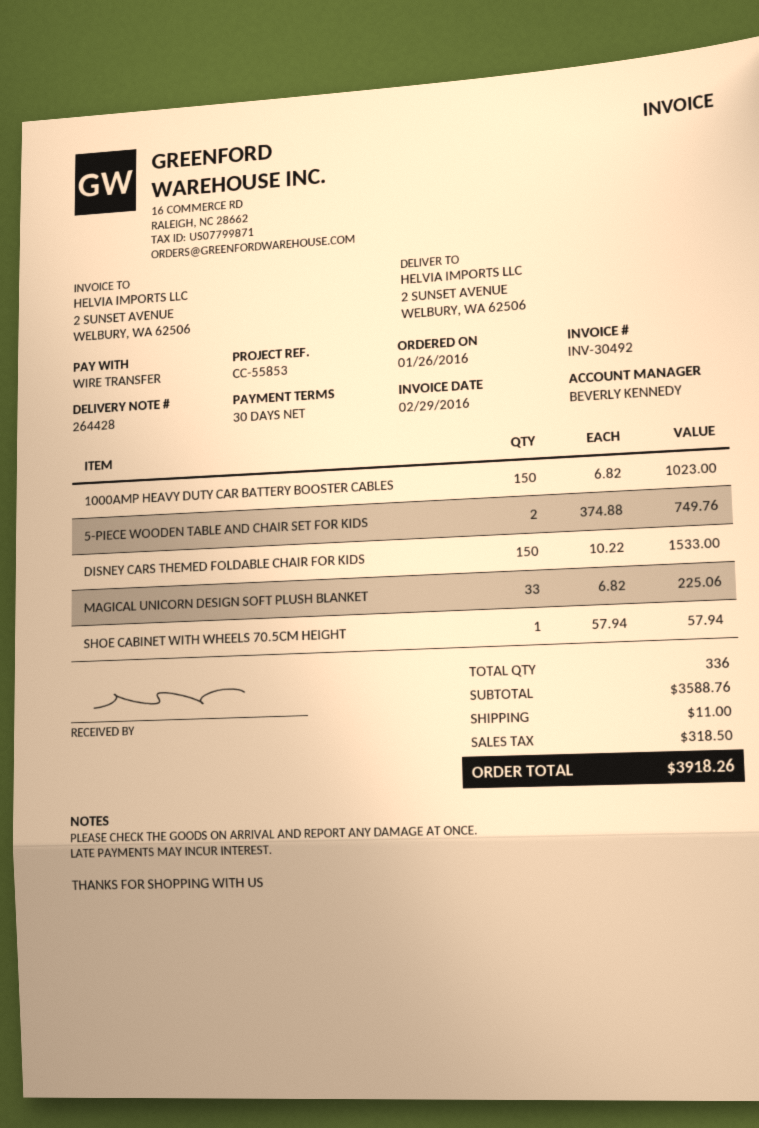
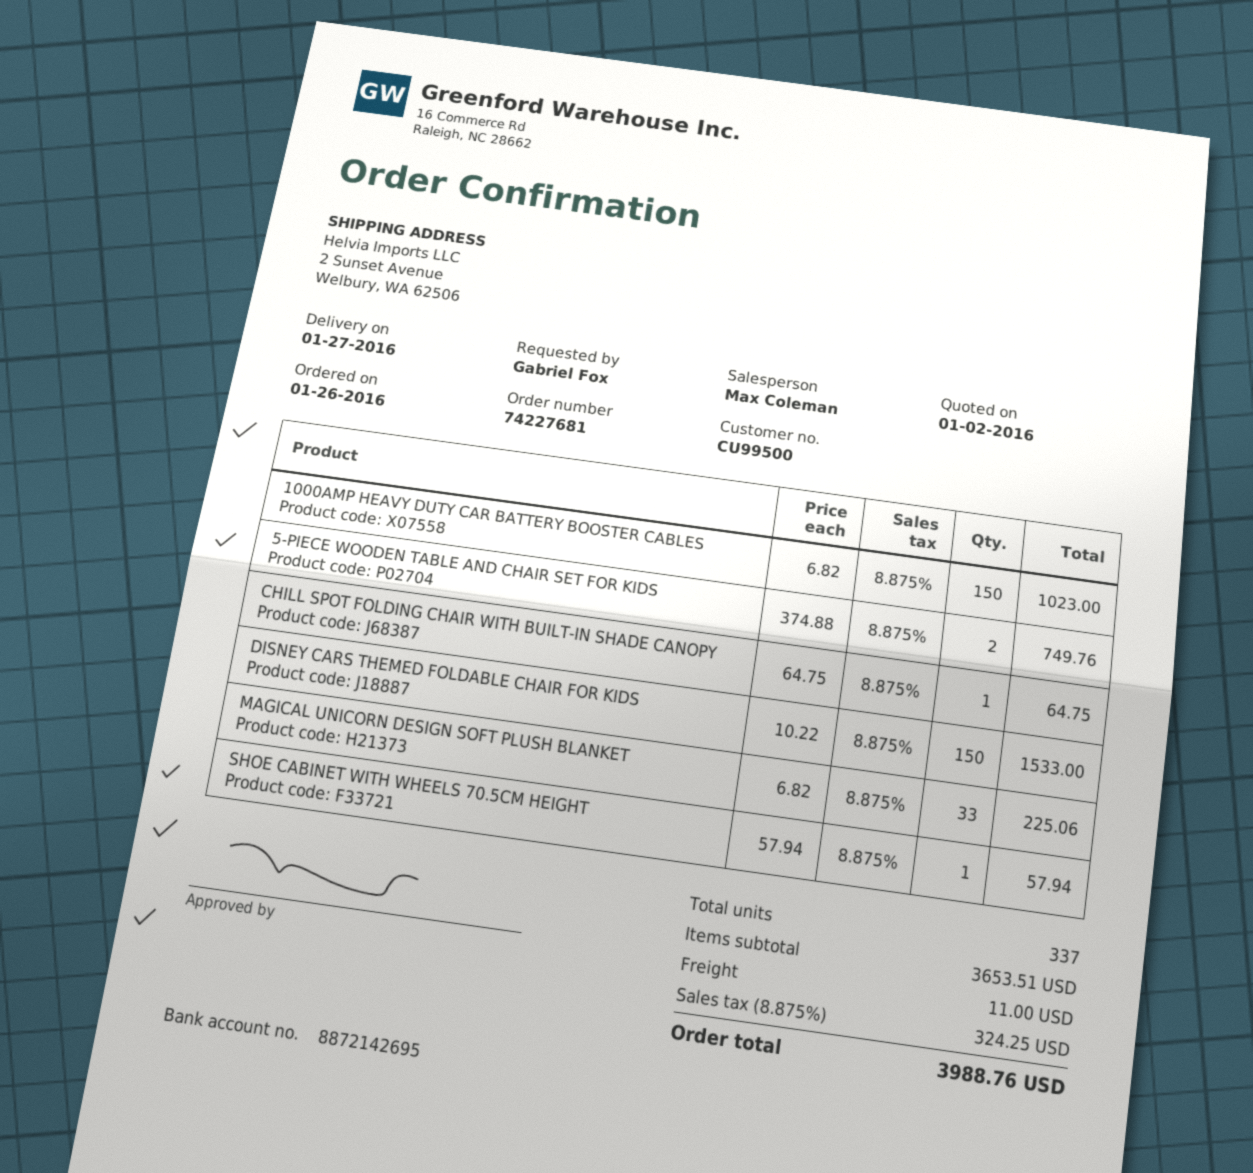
sales rep: BEVERLY KENNEDY -> Max Coleman
CHILL SPOT FOLDING CHAIR WITH BUILT-IN SHADE CANOPY: none -> 1 x 64.75 = 64.75
total quantity: 336 -> 337
subtotal: 3588.76 -> 3653.51
tax: 318.50 -> 324.25
total: 3918.26 -> 3988.76

